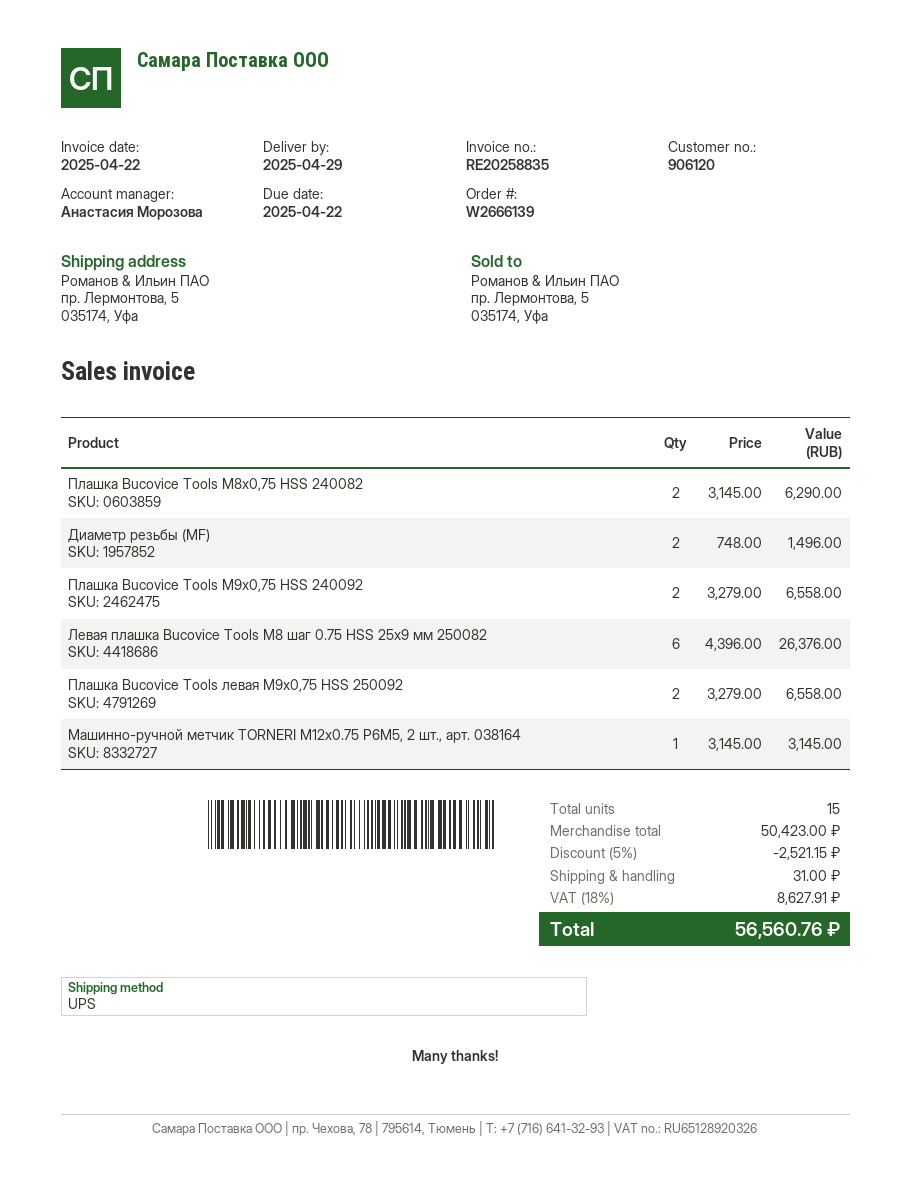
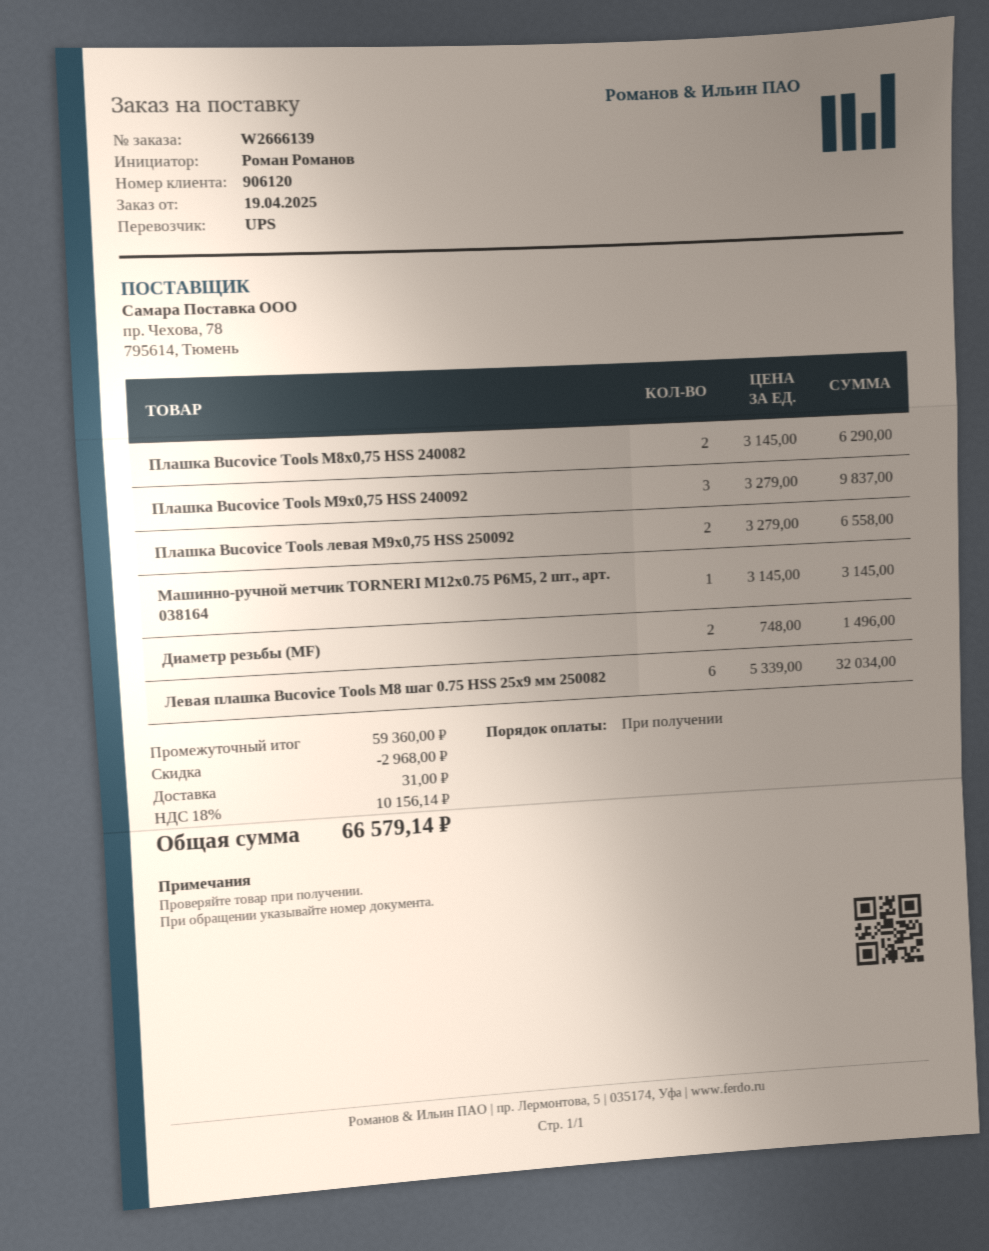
Плашка Bucovice Tools M9x0,75 HSS 240092: 2 x 3279.00 = 6558.00 -> 3 x 3279.00 = 9837.00
Левая плашка Bucovice Tools M8 шаг 0.75 HSS 25х9 мм 250082: 6 x 4396.00 = 26376.00 -> 6 x 5339.00 = 32034.00
subtotal: 50423.00 -> 59360.00
discount: 2521.15 -> 2968.00
tax: 18% = 8627.91 -> 18% = 10156.14
total: 56560.76 -> 66579.14

